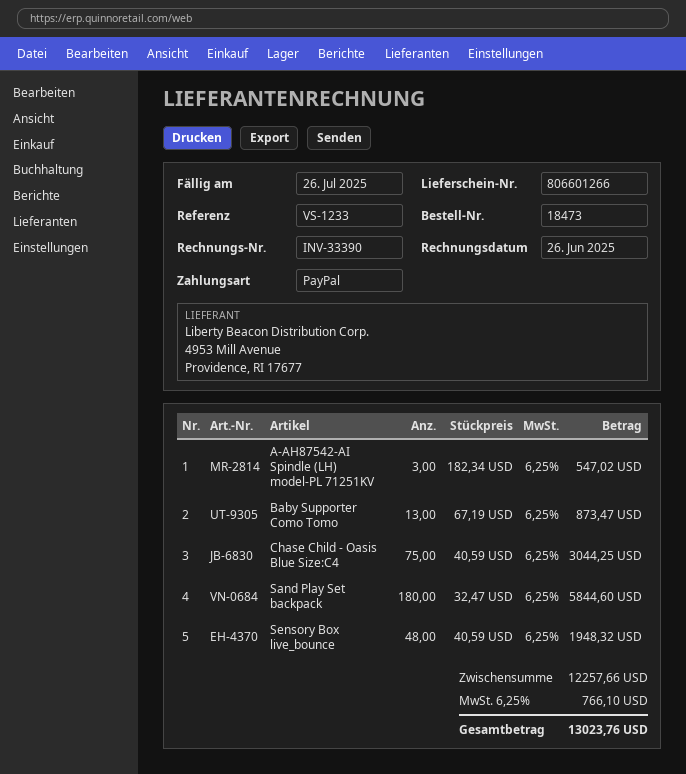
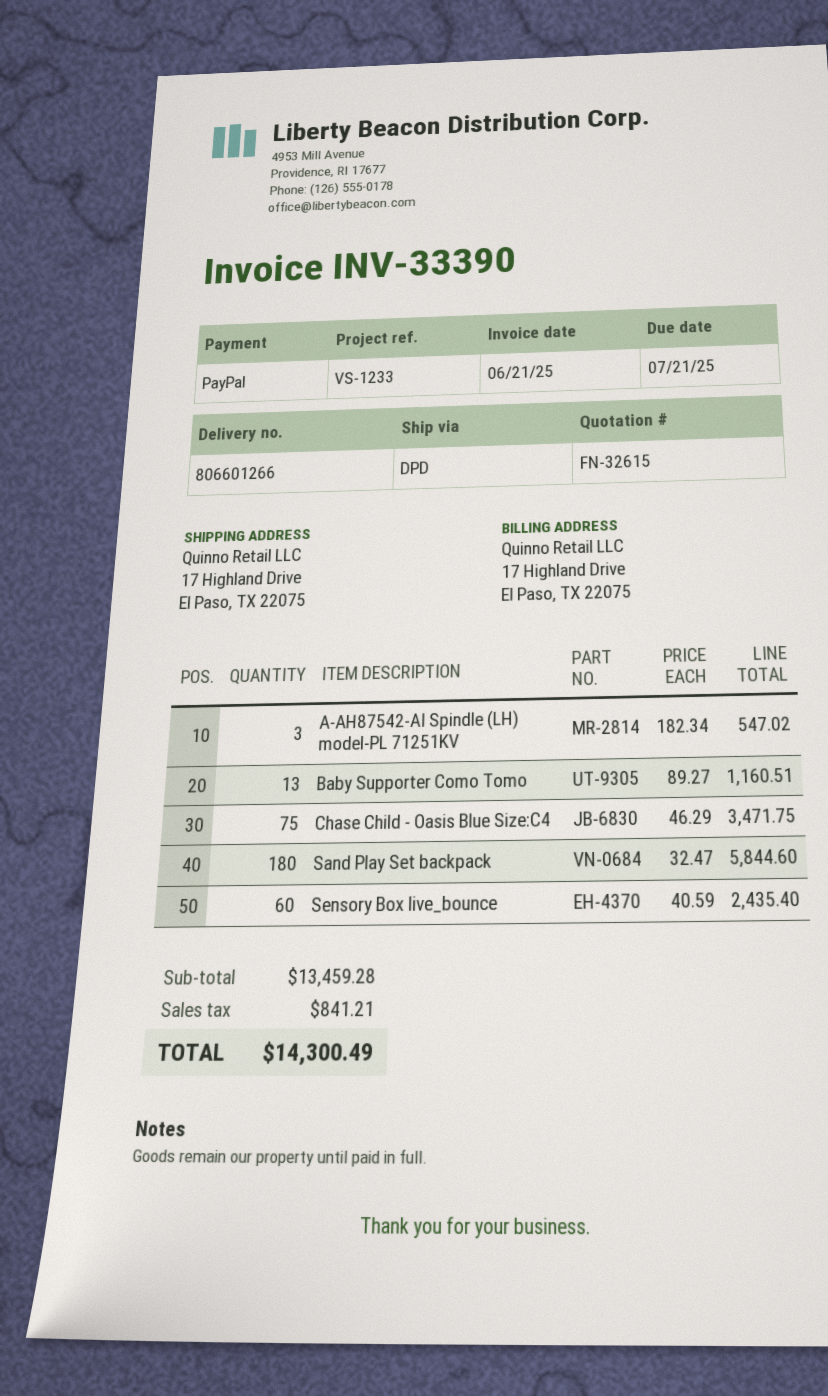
invoice date: 2025-06-26 -> 2025-06-21
due date: 2025-07-26 -> 2025-07-21
Baby Supporter Como Tomo: 13 x 67.19 = 873.47 -> 13 x 89.27 = 1160.51
Chase Child - Oasis Blue Size:C4: 75 x 40.59 = 3044.25 -> 75 x 46.29 = 3471.75
Sensory Box live_bounce: 48 x 40.59 = 1948.32 -> 60 x 40.59 = 2435.40
subtotal: 12257.66 -> 13459.28
tax: 766.10 -> 841.21
total: 13023.76 -> 14300.49

